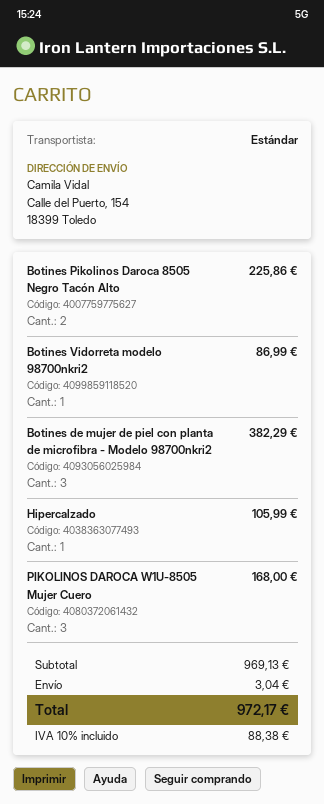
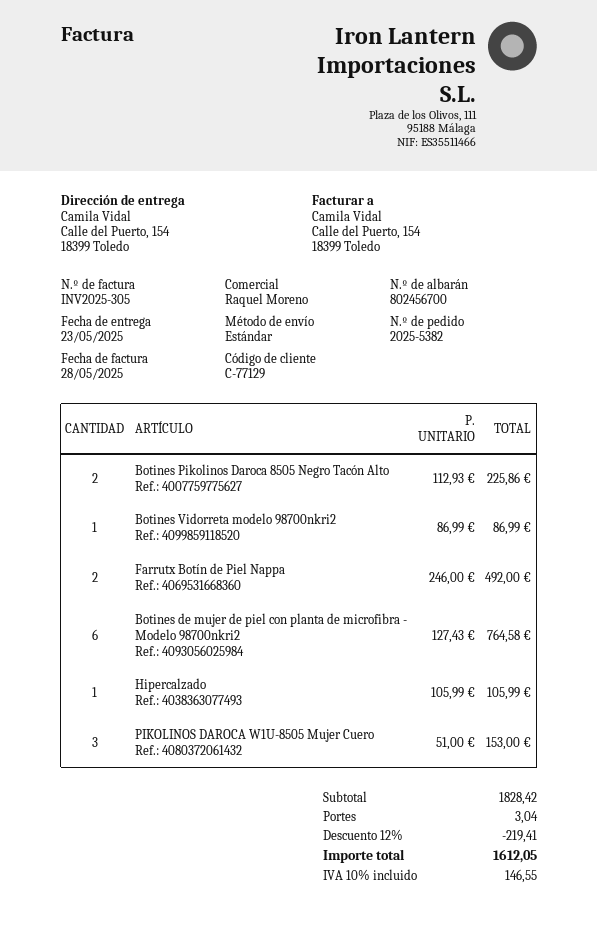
Botines de mujer de piel con planta de microfibra - Modelo 98700nkri2: 3 for 382.29 -> 6 for 764.58
PIKOLINOS DAROCA W1U-8505 Mujer Cuero: 3 for 168.00 -> 3 for 153.00
Farrutx Botín de Piel Nappa: none -> 2 for 492.00
subtotal: 969.13 -> 1828.42
discount: none -> 12% = 219.41
tax: 10% = 88.38 -> 10% = 146.55
total: 972.17 -> 1612.05

